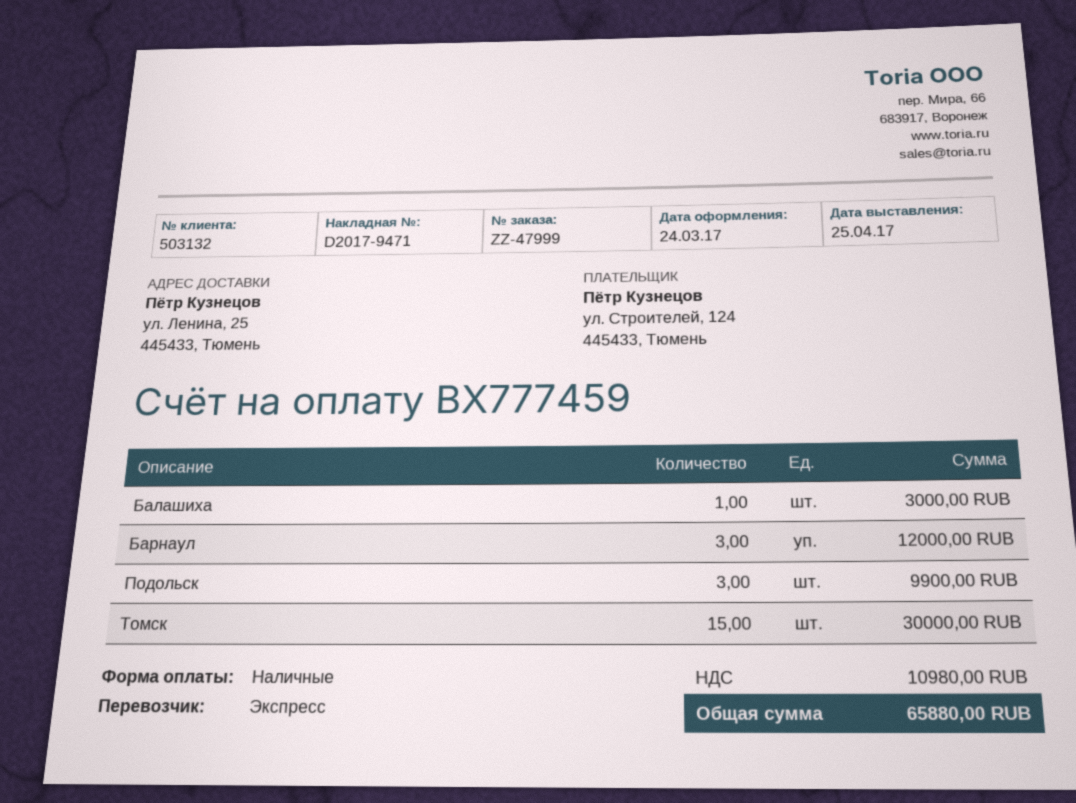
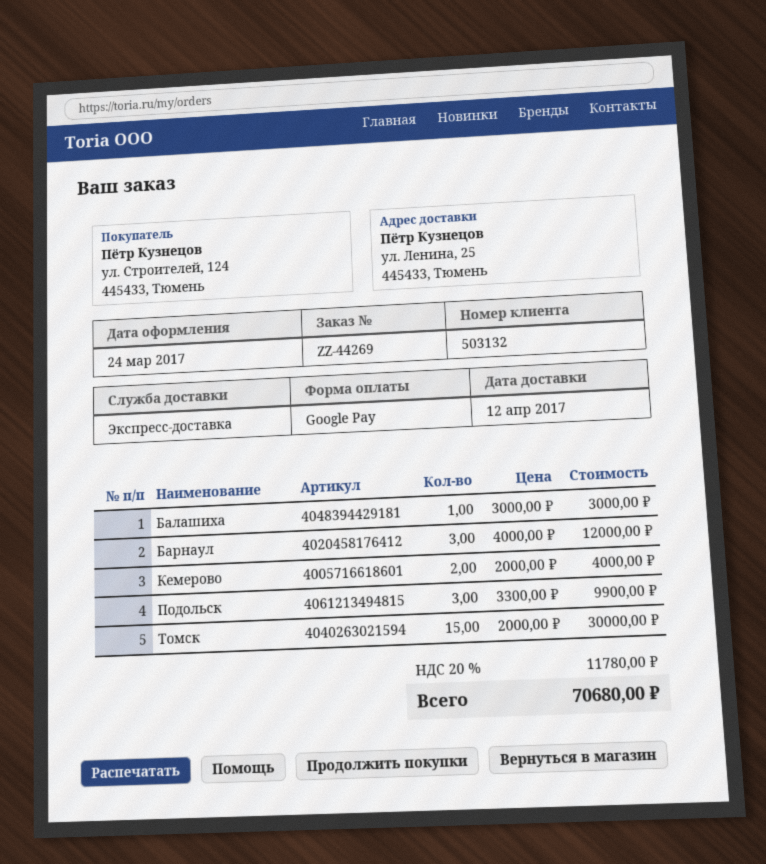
order number: ZZ-47999 -> ZZ-44269
payment method: cash -> Google Pay
Кемерово: none -> 2 for 4000.00
tax: 10980.00 -> 11780.00
total: 65880.00 -> 70680.00

